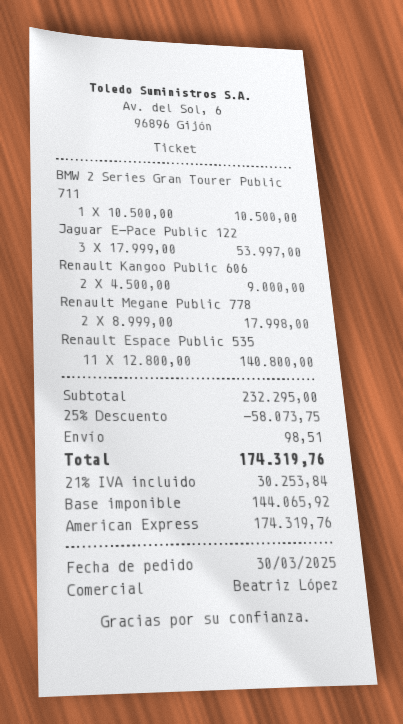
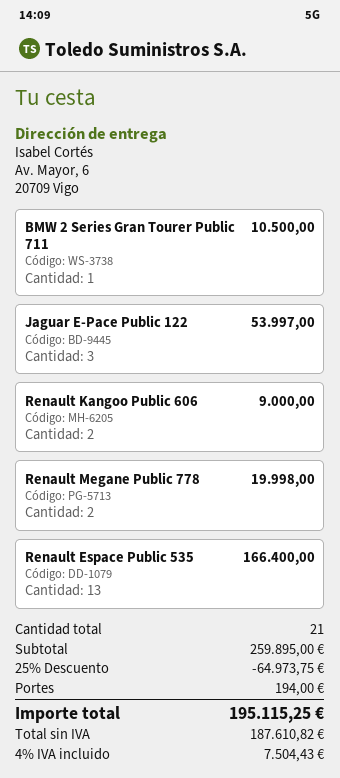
Renault Megane Public 778: 2 for 17998.00 -> 2 for 19998.00
Renault Espace Public 535: 11 for 140800.00 -> 13 for 166400.00
subtotal: 232295.00 -> 259895.00
discount: 25% = 58073.75 -> 25% = 64973.75
shipping: 98.51 -> 194.00
net: 144065.92 -> 187610.82
tax: 21% = 30253.84 -> 4% = 7504.43
total: 174319.76 -> 195115.25

